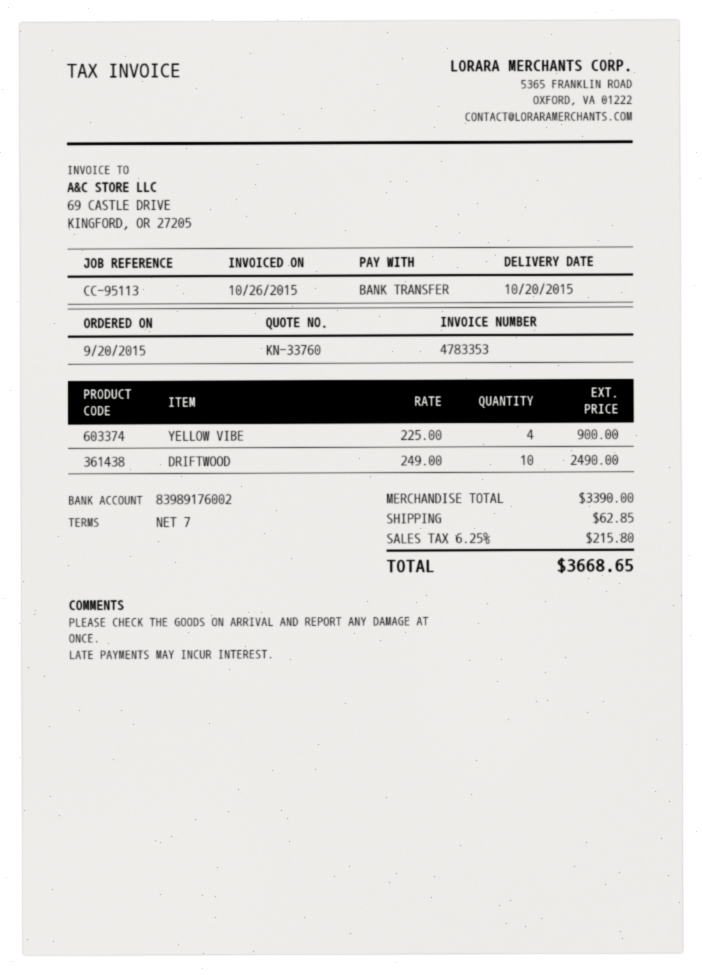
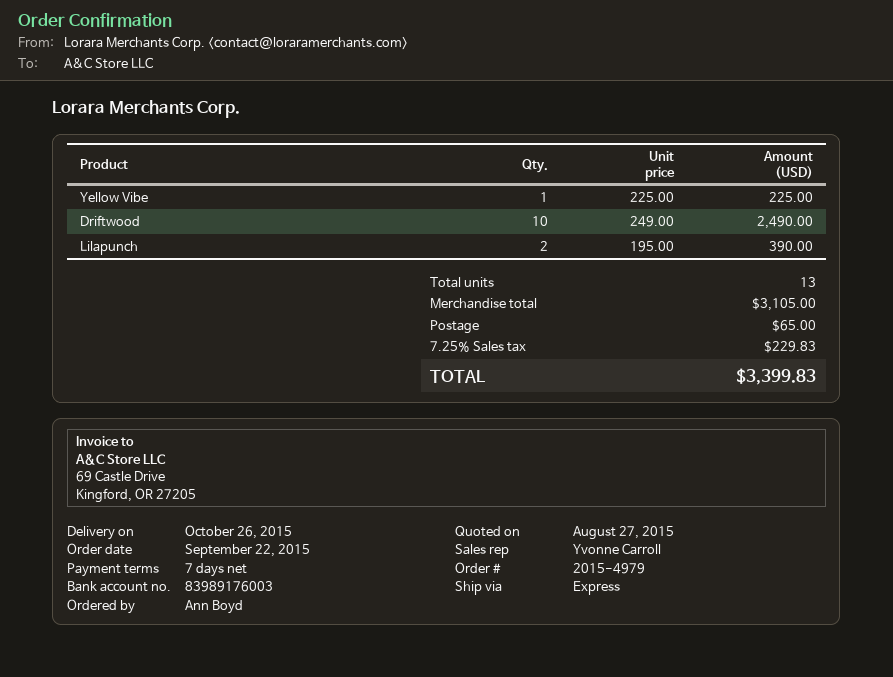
order date: 2015-09-20 -> 2015-09-22
delivery date: 2015-10-20 -> 2015-10-26
bank account: 83989176002 -> 83989176003
YELLOW VIBE: 4 x 225.00 = 900.00 -> 1 x 225.00 = 225.00
Lilapunch: none -> 2 x 195.00 = 390.00
subtotal: 3390.00 -> 3105.00
shipping: 62.85 -> 65.00
tax: 6.25% = 215.80 -> 7.25% = 229.83
total: 3668.65 -> 3399.83

